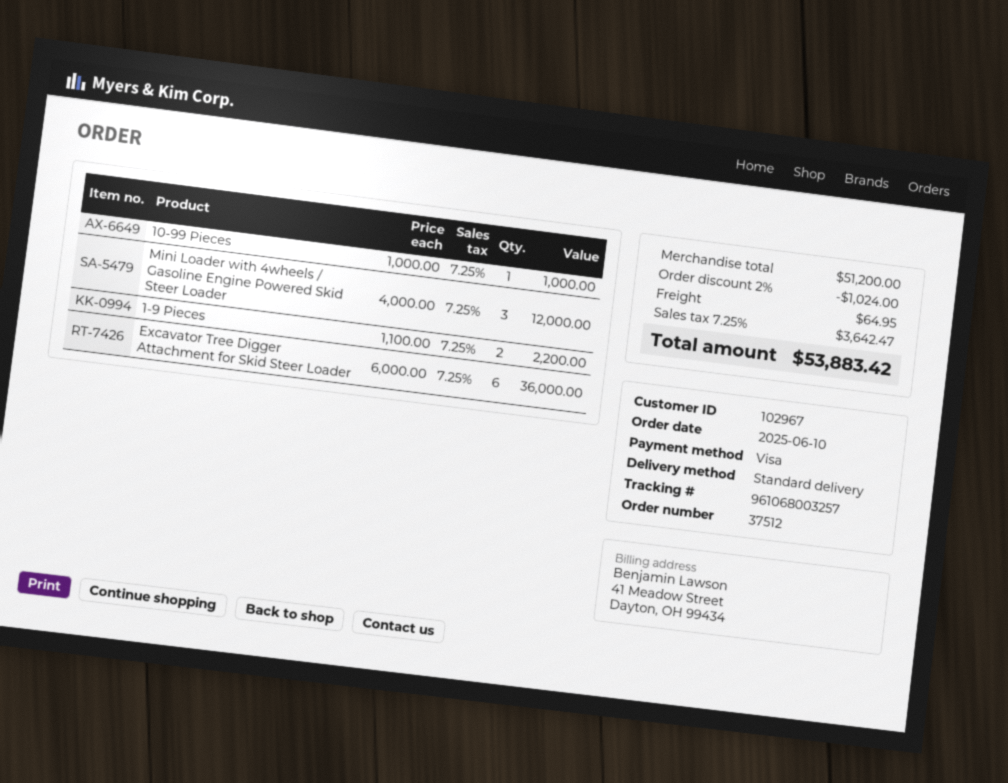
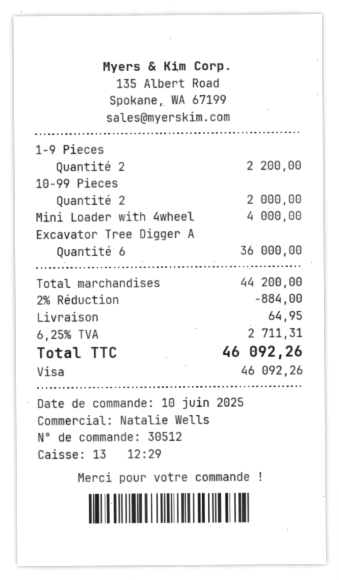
order number: 37512 -> 30512
10-99 Pieces: 1 for 1000.00 -> 2 for 2000.00
Mini Loader with 4wheels / Gasoline Engine Powered Skid Steer Loader: 3 for 12000.00 -> 1 for 4000.00
subtotal: 51200.00 -> 44200.00
discount: 2% = 1024.00 -> 2% = 884.00
tax: 7.25% = 3642.47 -> 6.25% = 2711.31
total: 53883.42 -> 46092.26

